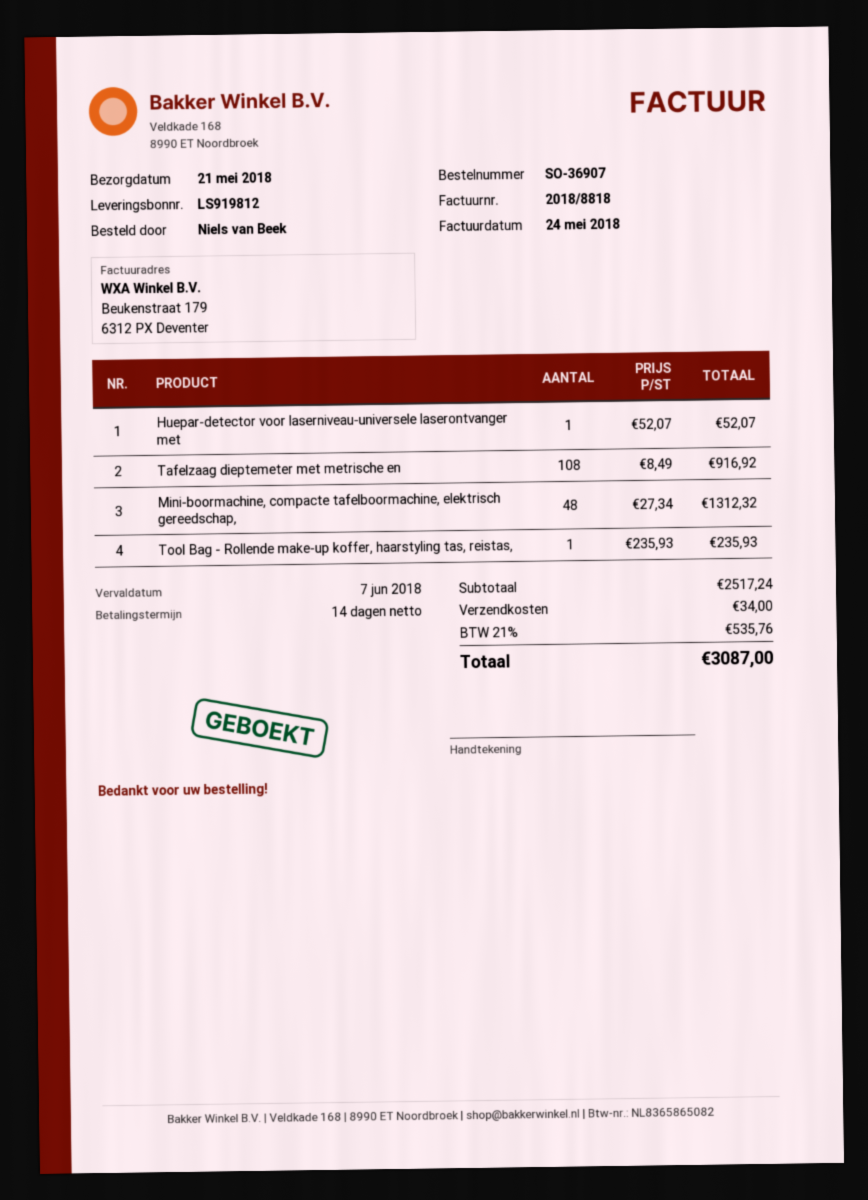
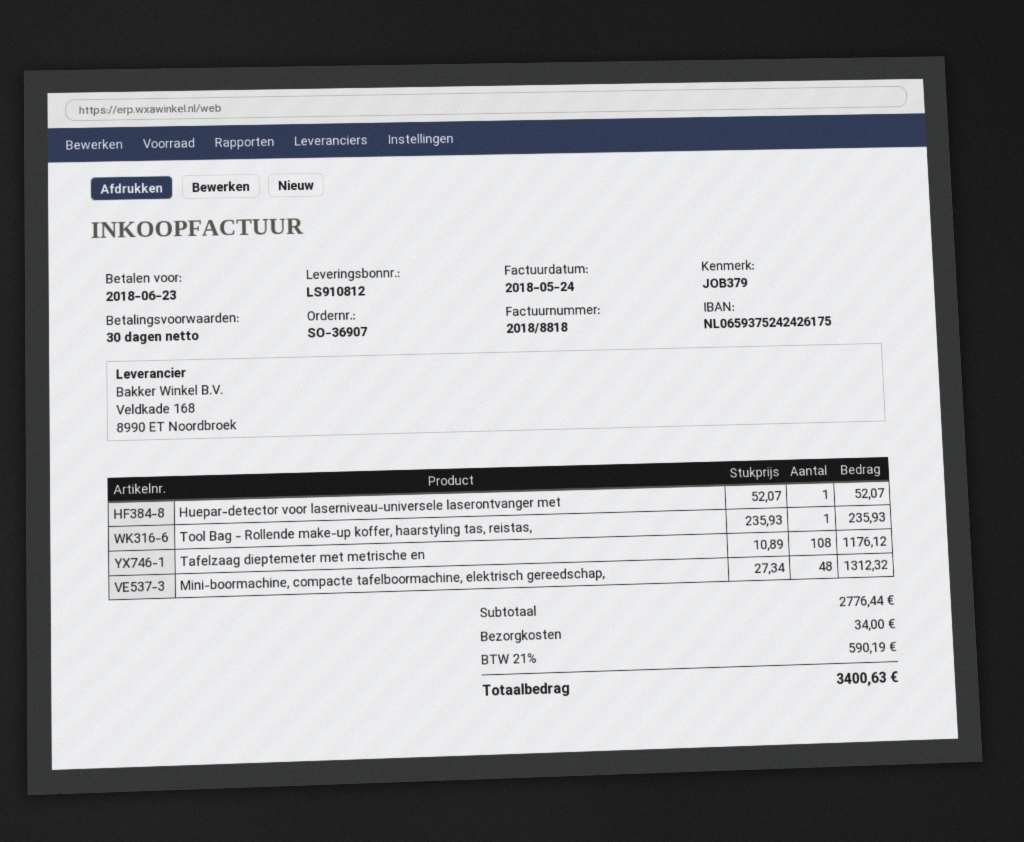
delivery note number: LS919812 -> LS910812
payment terms: 14 days -> 30 days
due date: 2018-06-07 -> 2018-06-23
Tafelzaag dieptemeter met metrische en: 108 x 8.49 = 916.92 -> 108 x 10.89 = 1176.12
subtotal: 2517.24 -> 2776.44
tax: 21% = 535.76 -> 21% = 590.19
total: 3087.00 -> 3400.63

